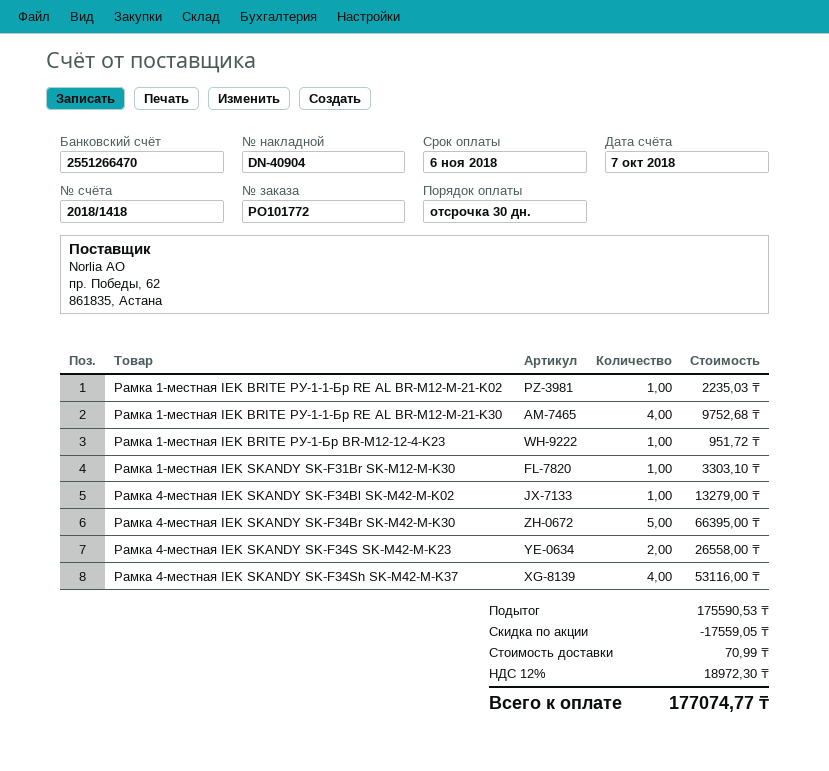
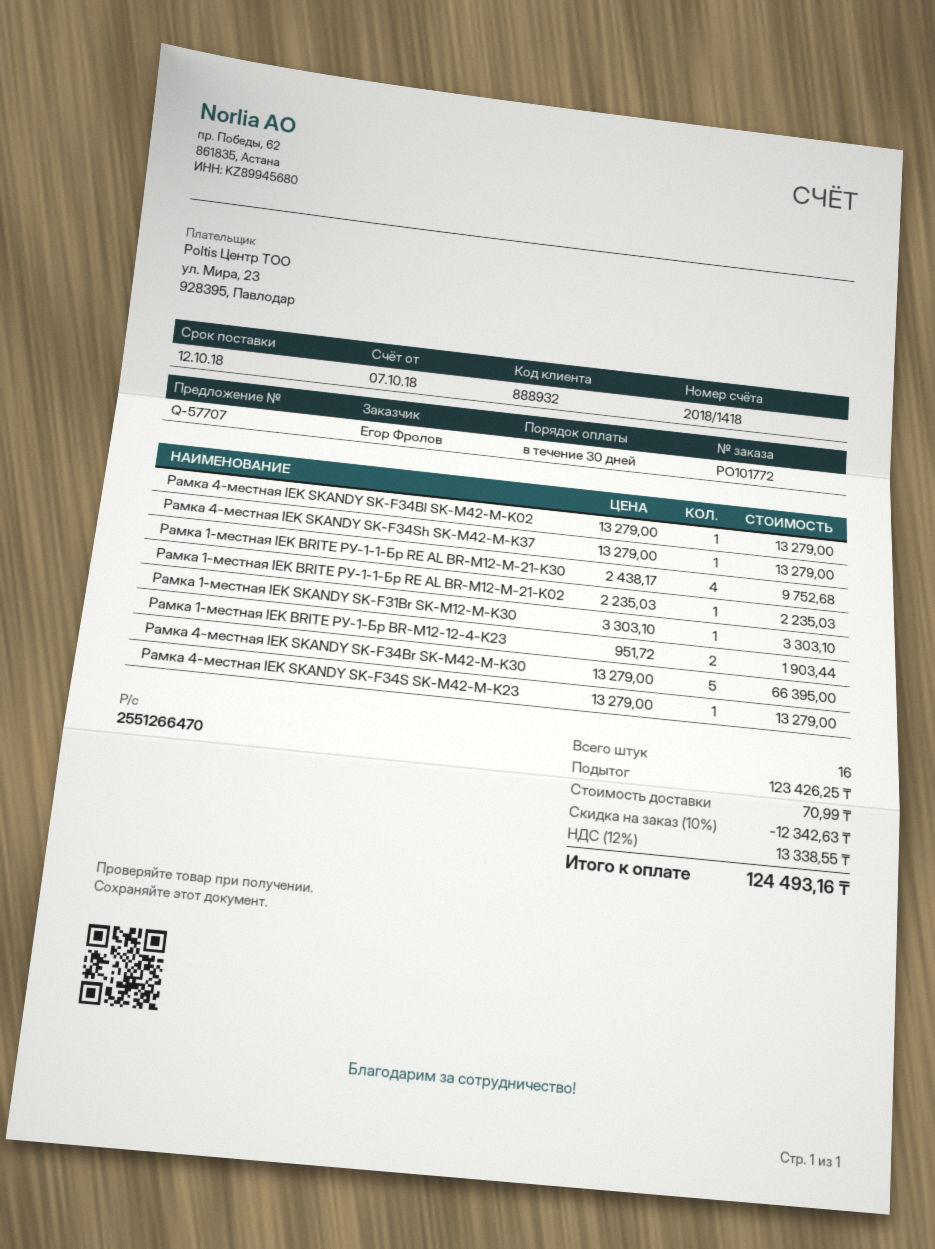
Рамка 1-местная IEK BRITE РУ-1-Бр BR-M12-12-4-K23: 1 for 951.72 -> 2 for 1903.44
Рамка 4-местная IEK SKANDY SK-F34S SK-M42-M-K23: 2 for 26558.00 -> 1 for 13279.00
Рамка 4-местная IEK SKANDY SK-F34Sh SK-M42-M-K37: 4 for 53116.00 -> 1 for 13279.00
subtotal: 175590.53 -> 123426.25
discount: 17559.05 -> 12342.63
tax: 12% = 18972.30 -> 12% = 13338.55
total: 177074.77 -> 124493.16

